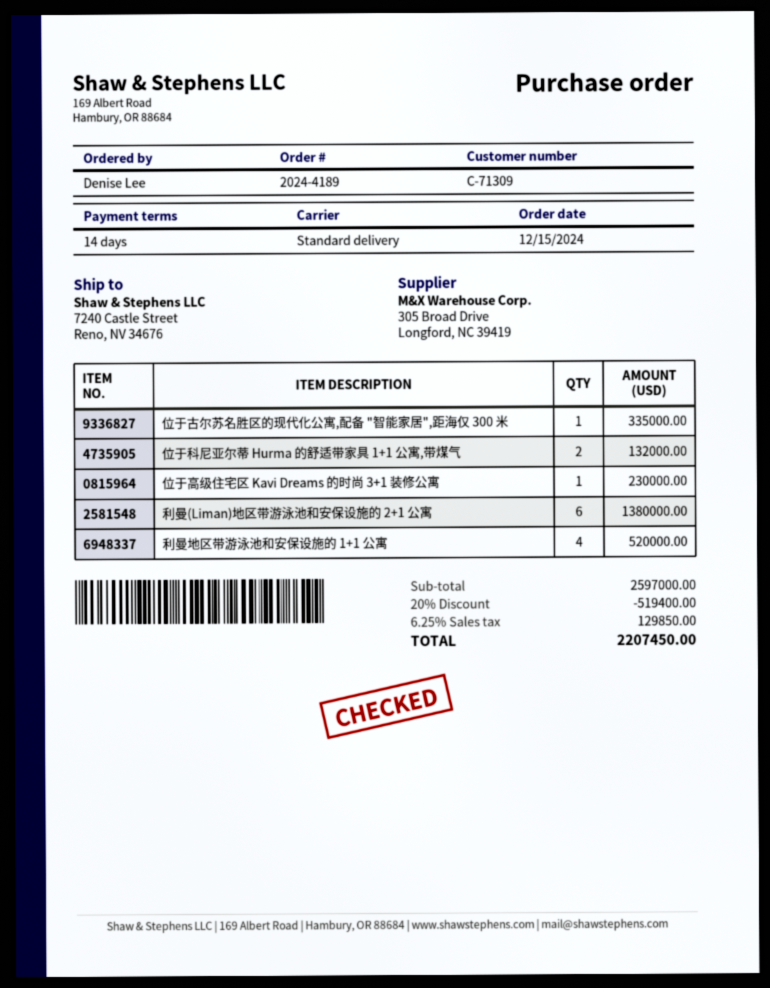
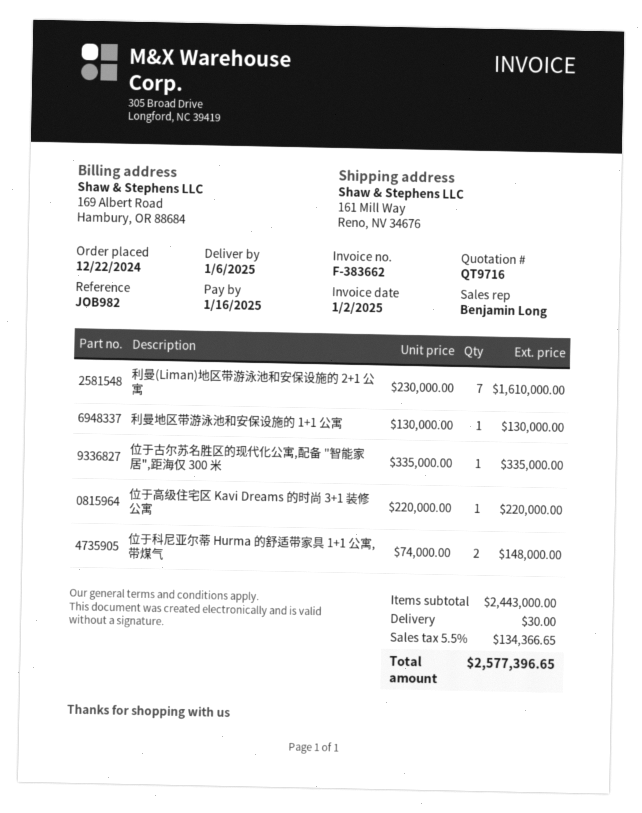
order date: 2024-12-15 -> 2024-12-22
ship to: 7240 Castle Street, Reno, NV 34676 -> 161 Mill Way, Reno, NV 34676
位于科尼亚尔蒂 Hurma 的舒适带家具 1+1 公寓,带煤气: 2 for 132000.00 -> 2 for 148000.00
位于高级住宅区 Kavi Dreams 的时尚 3+1 装修公寓: 1 for 230000.00 -> 1 for 220000.00
利曼(Liman)地区带游泳池和安保设施的 2+1 公寓: 6 for 1380000.00 -> 7 for 1610000.00
利曼地区带游泳池和安保设施的 1+1 公寓: 4 for 520000.00 -> 1 for 130000.00
subtotal: 2597000.00 -> 2443000.00
discount: 20% = 519400.00 -> none
shipping: none -> 30.00
tax: 6.25% = 129850.00 -> 5.5% = 134366.65
total: 2207450.00 -> 2577396.65

